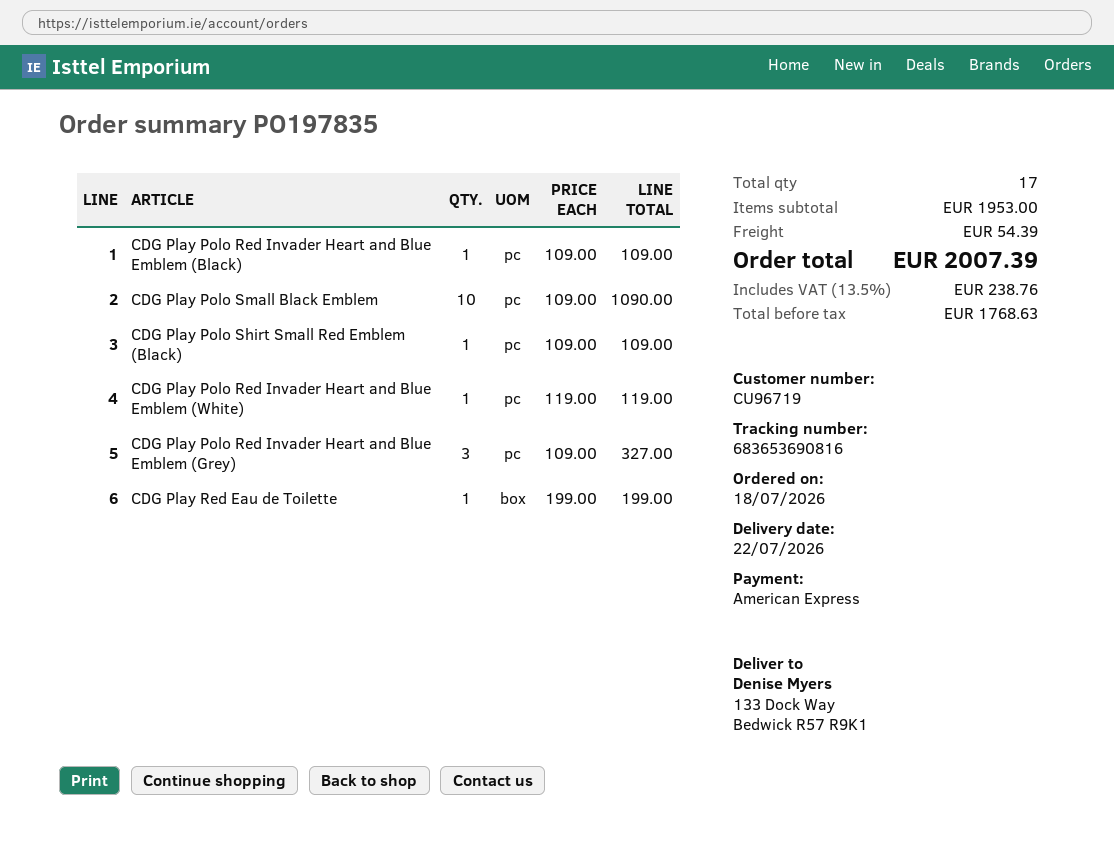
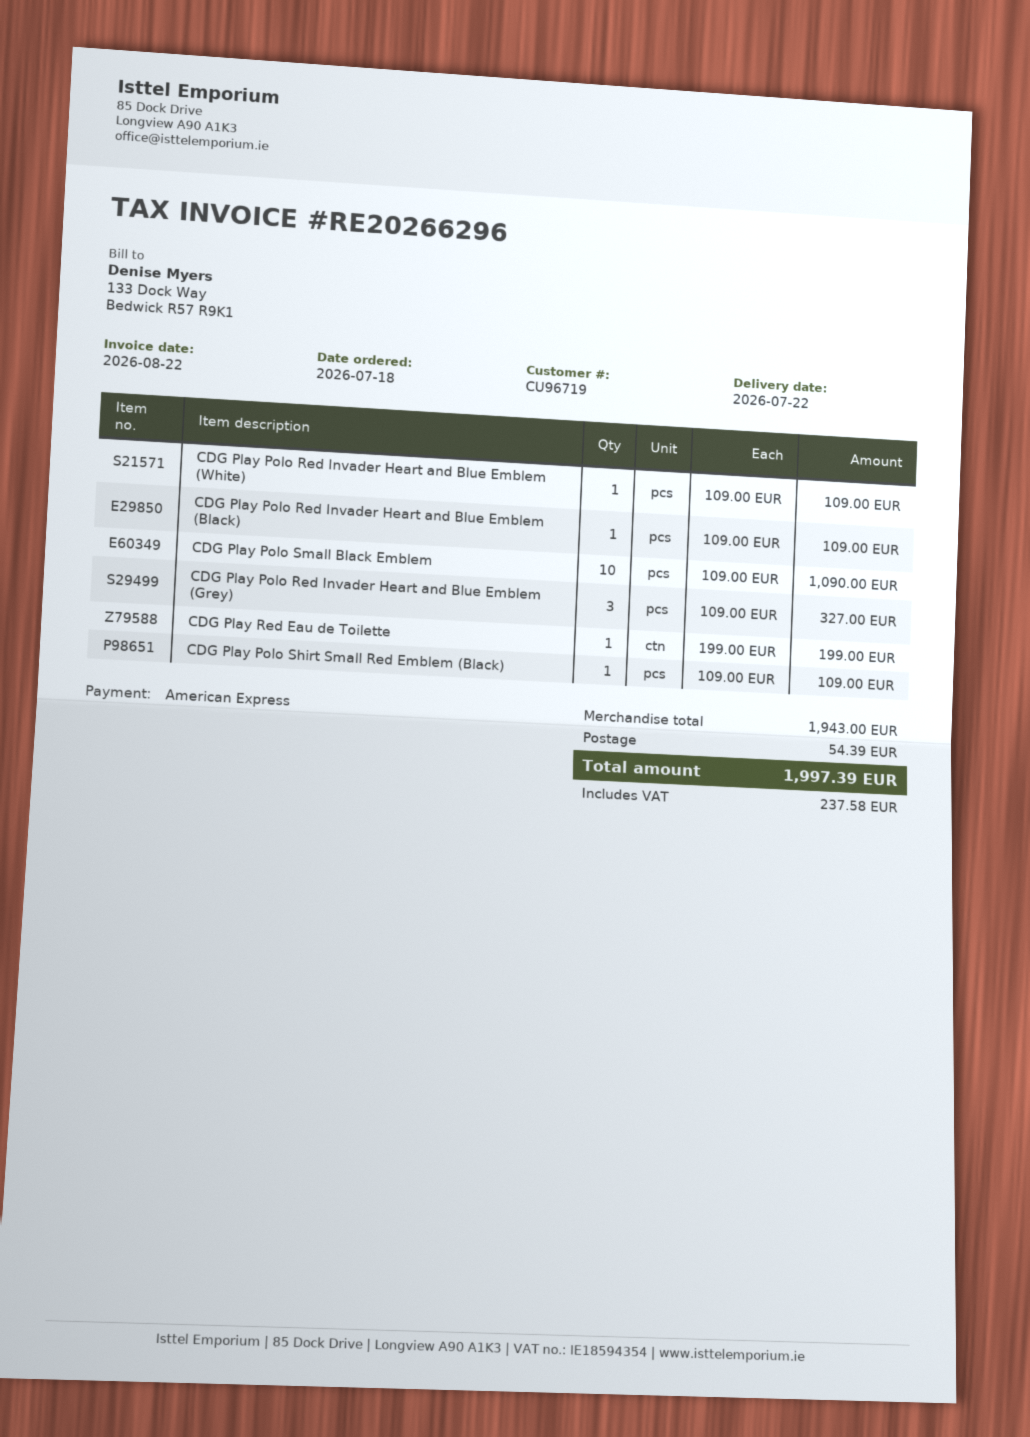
CDG Play Polo Red Invader Heart and Blue Emblem (White): 1 x 119.00 = 119.00 -> 1 x 109.00 = 109.00
subtotal: 1953.00 -> 1943.00
tax: 238.76 -> 237.58
total: 2007.39 -> 1997.39

